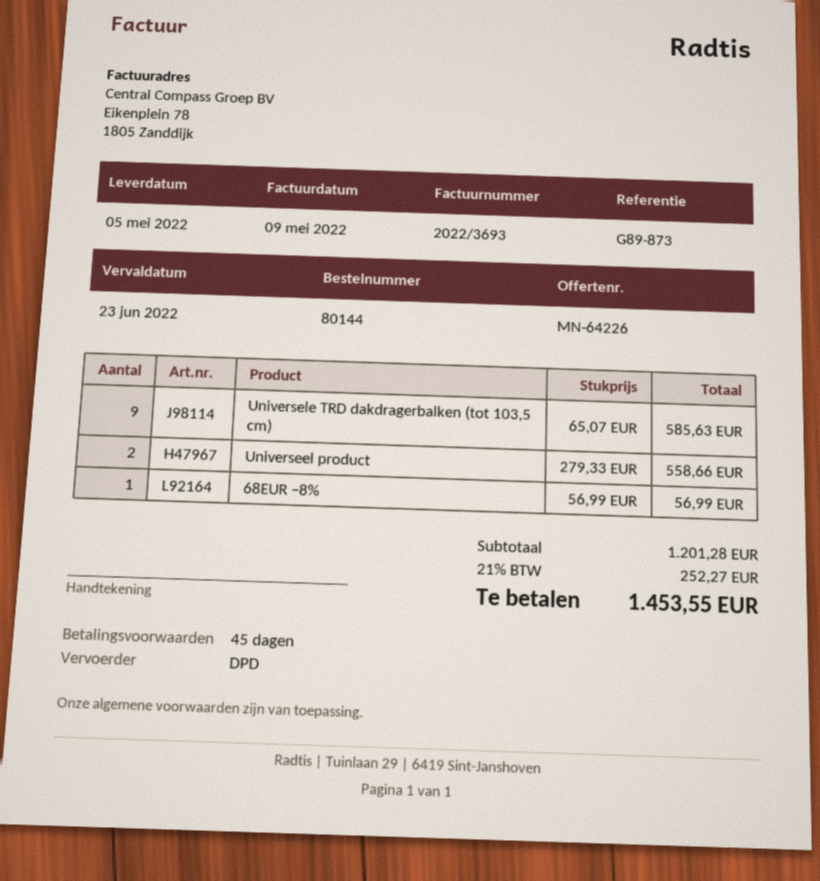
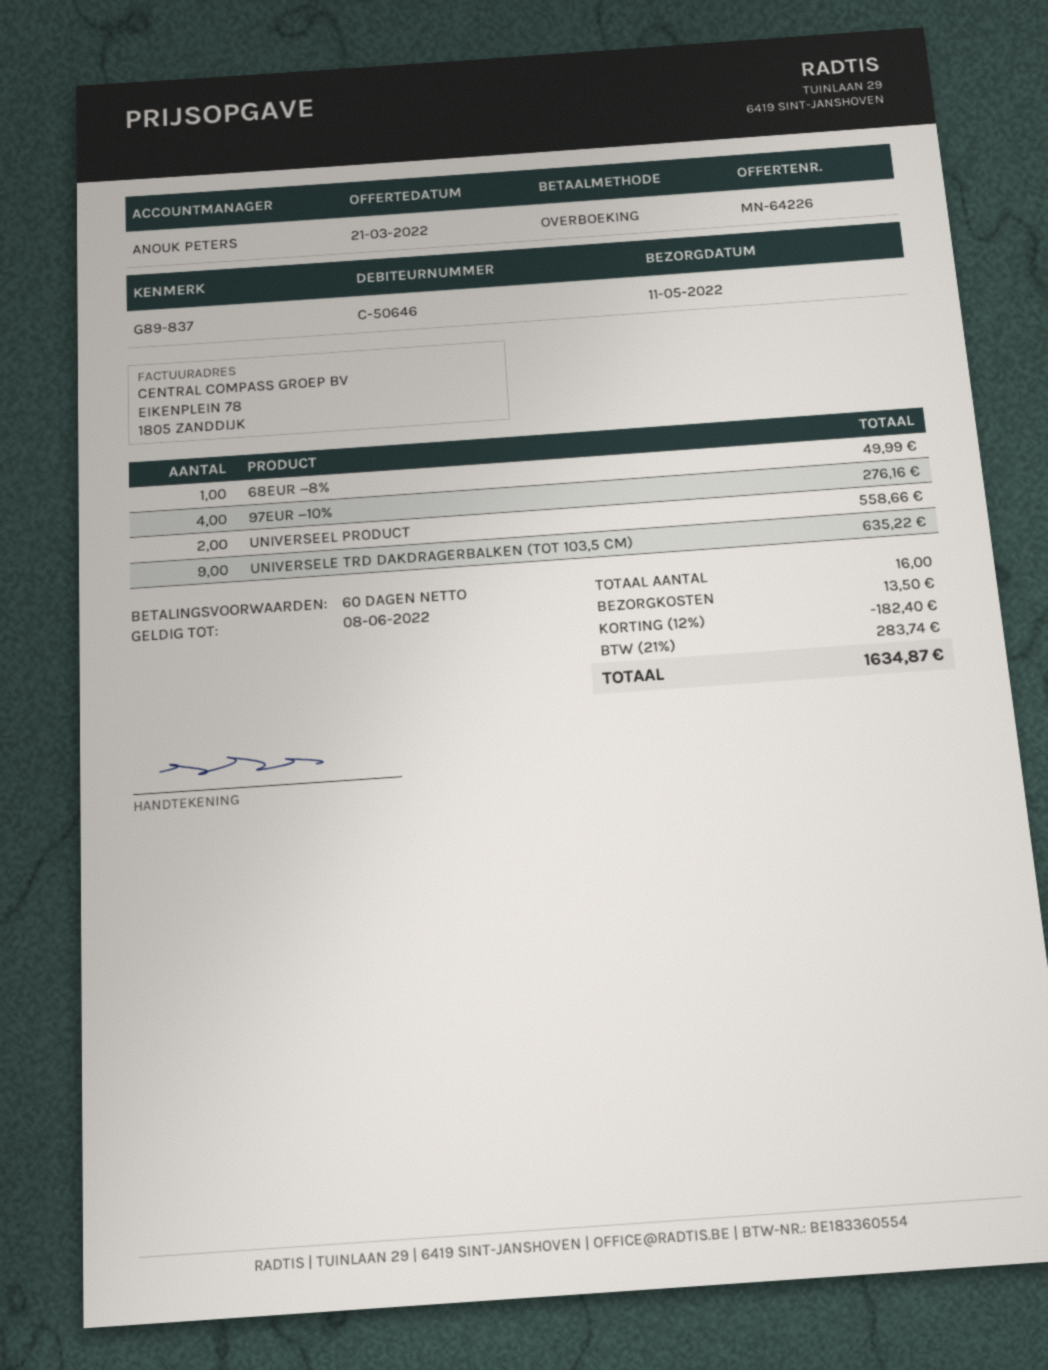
delivery date: 2022-05-05 -> 2022-05-11
payment terms: 45 days -> 60 days
reference: G89-873 -> G89-837
Universele TRD dakdragerbalken (tot 103,5 cm): 9 for 585.63 -> 9 for 635.22
68EUR −8%: 1 for 56.99 -> 1 for 49.99
97EUR −10%: none -> 4 for 276.16
discount: none -> 12% = 182.40
shipping: none -> 13.50
tax: 21% = 252.27 -> 21% = 283.74
total: 1453.55 -> 1634.87

